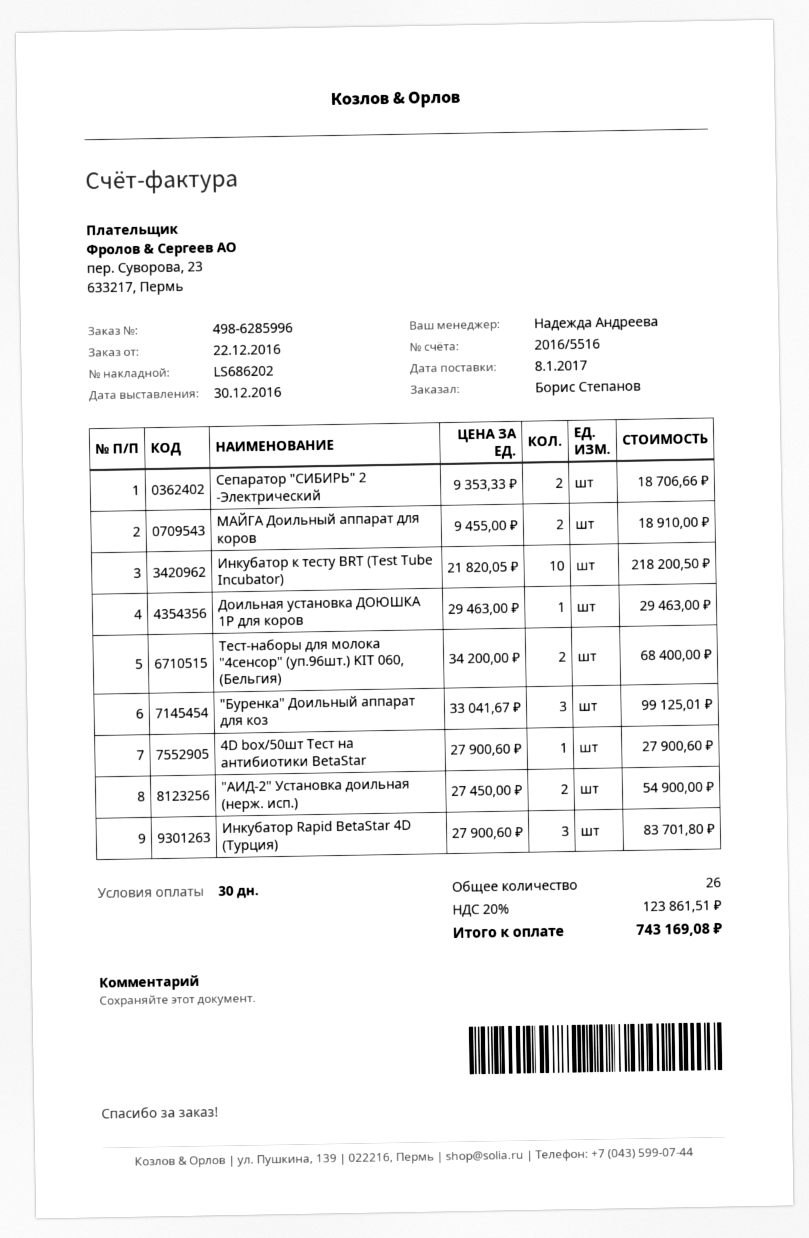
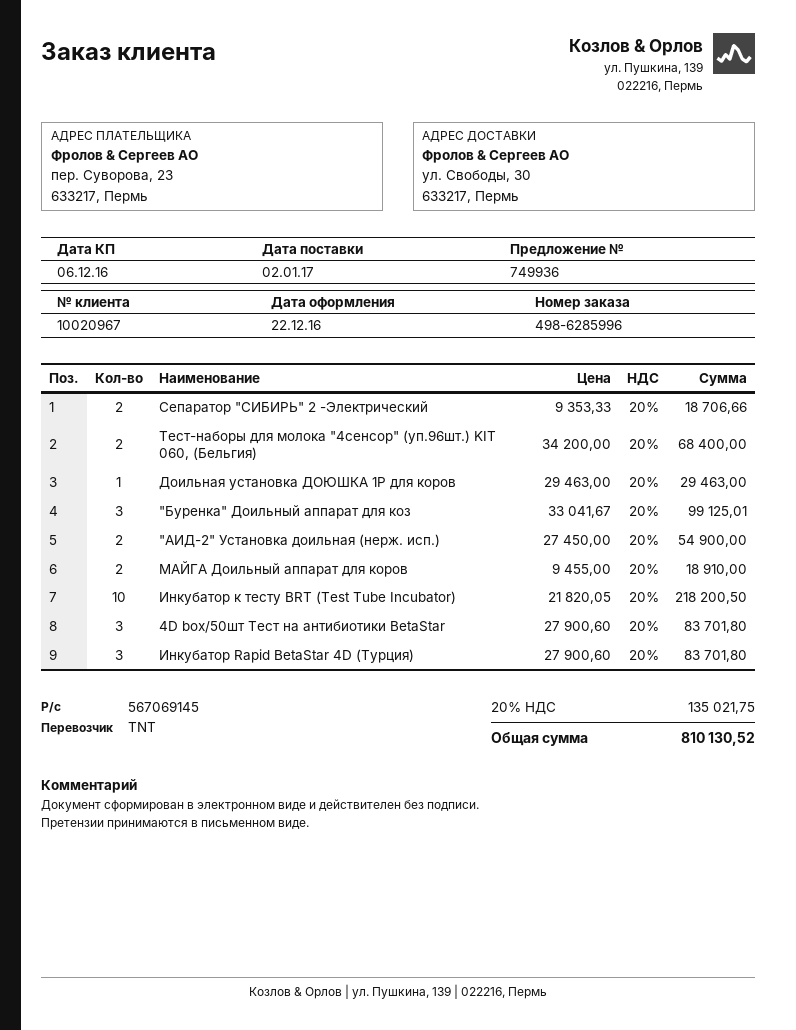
delivery date: 2017-01-08 -> 2017-01-02
4D box/50шт Тест на антибиотики BetaStar: 1 x 27900.60 = 27900.60 -> 3 x 27900.60 = 83701.80
tax: 20% = 123861.51 -> 20% = 135021.75
total: 743169.08 -> 810130.52

